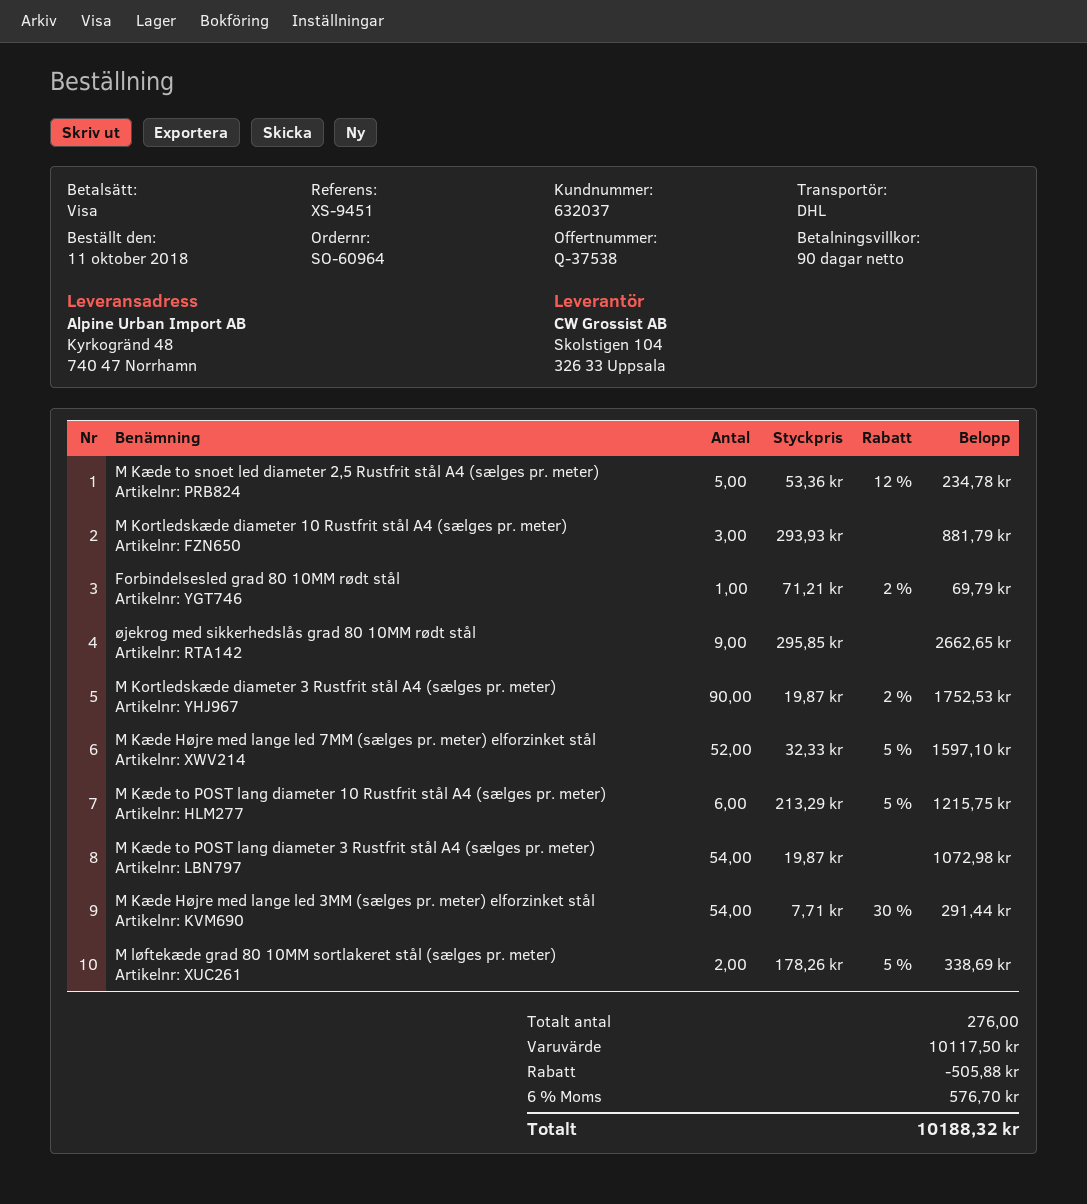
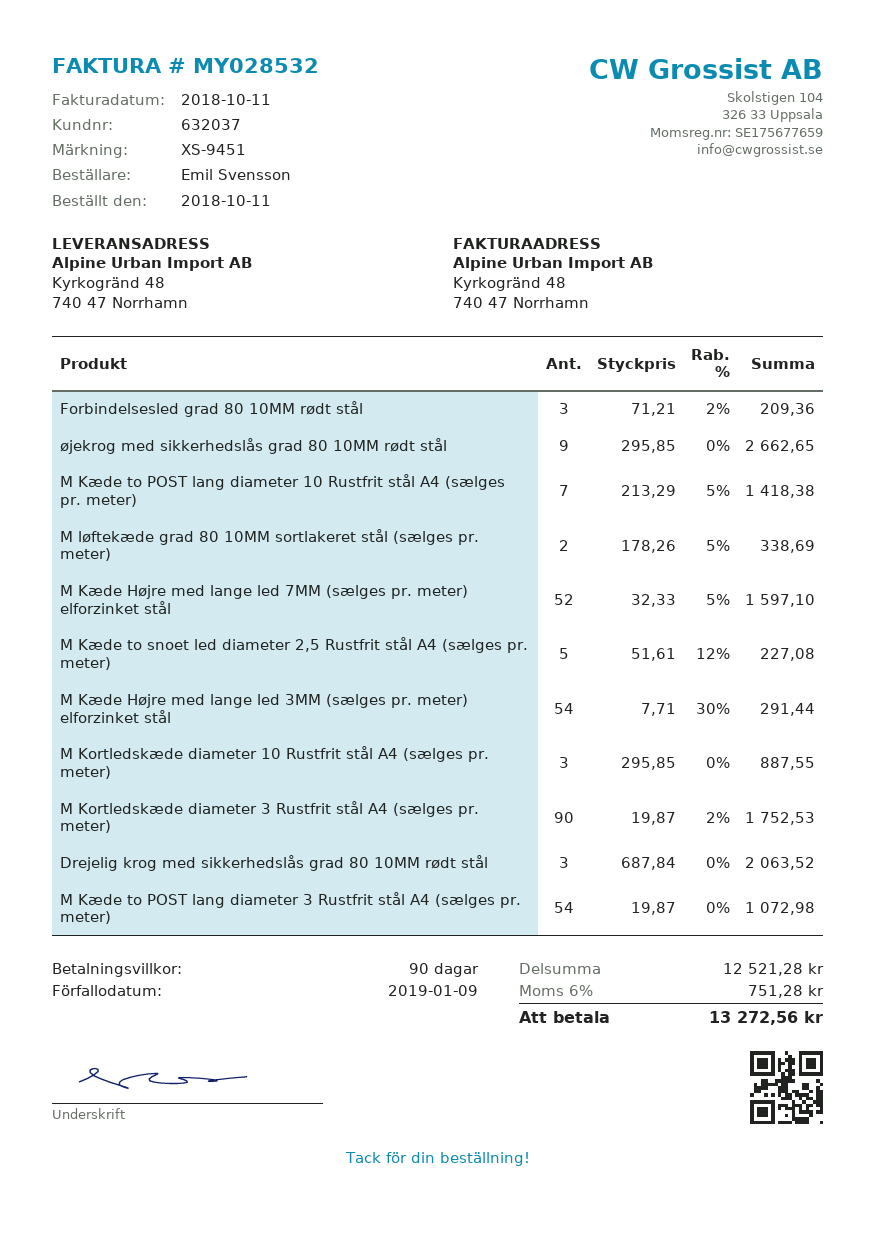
M Kæde to snoet led diameter 2,5 Rustfrit stål A4 (sælges pr. meter): 5 x 53.36 - 12% = 234.78 -> 5 x 51.61 - 12% = 227.08
M Kortledskæde diameter 10 Rustfrit stål A4 (sælges pr. meter): 3 x 293.93 = 881.79 -> 3 x 295.85 = 887.55
Forbindelsesled grad 80 10MM rødt stål: 1 x 71.21 - 2% = 69.79 -> 3 x 71.21 - 2% = 209.36
M Kæde to POST lang diameter 10 Rustfrit stål A4 (sælges pr. meter): 6 x 213.29 - 5% = 1215.75 -> 7 x 213.29 - 5% = 1418.38
Drejelig krog med sikkerhedslås grad 80 10MM rødt stål: none -> 3 x 687.84 = 2063.52
subtotal: 10117.50 -> 12521.28
discount: 505.88 -> none
tax: 6% = 576.70 -> 6% = 751.28
total: 10188.32 -> 13272.56

